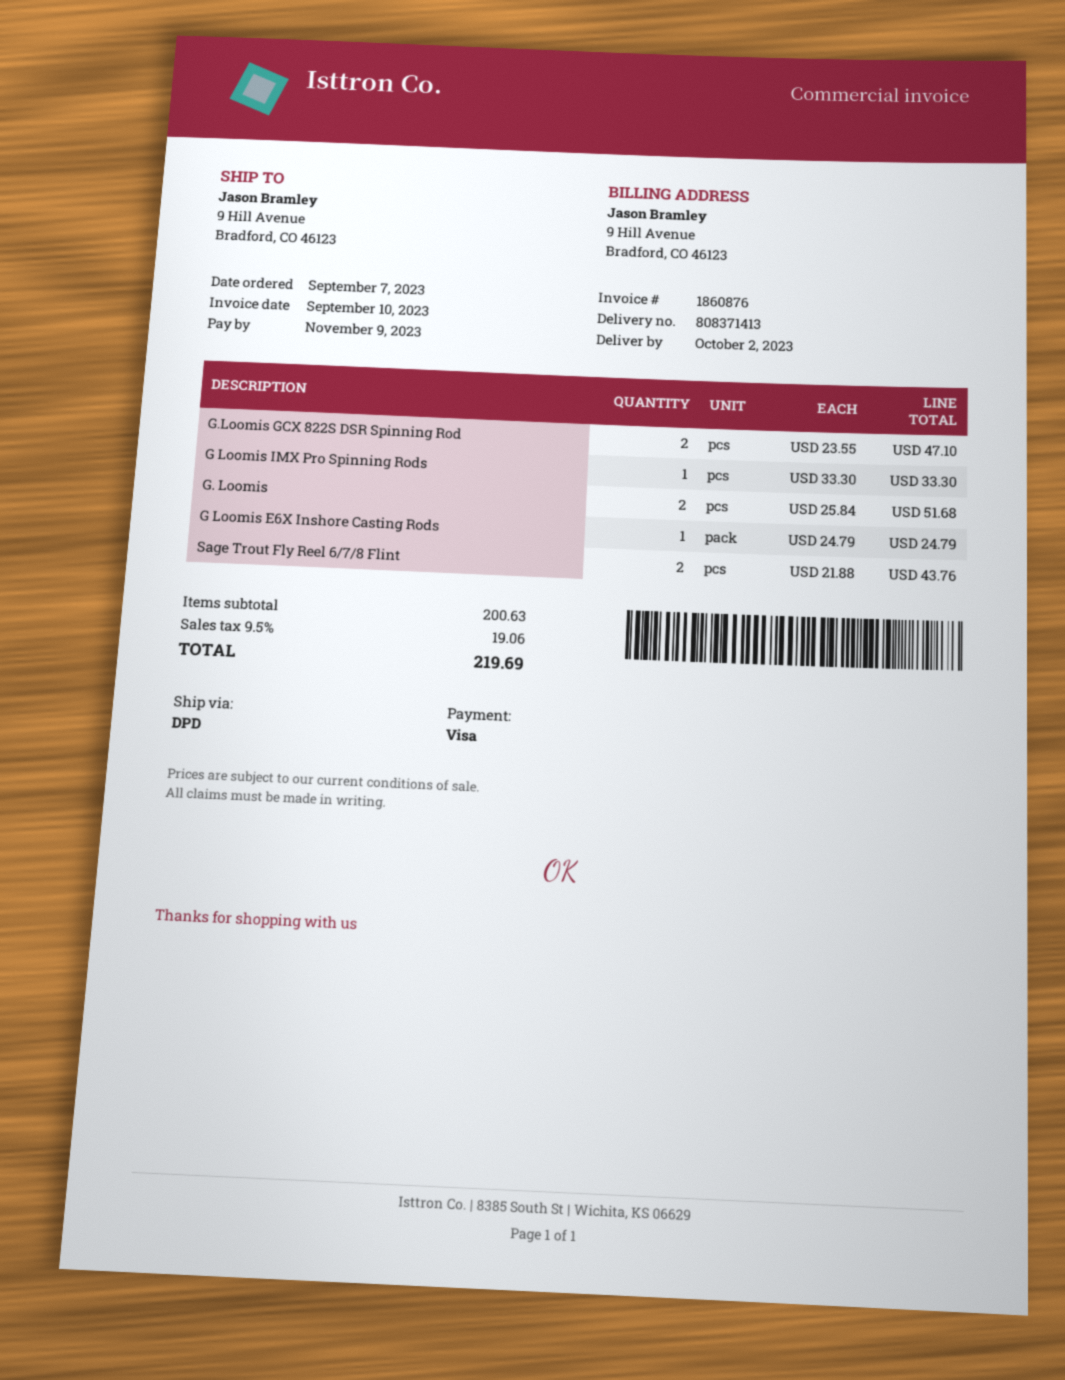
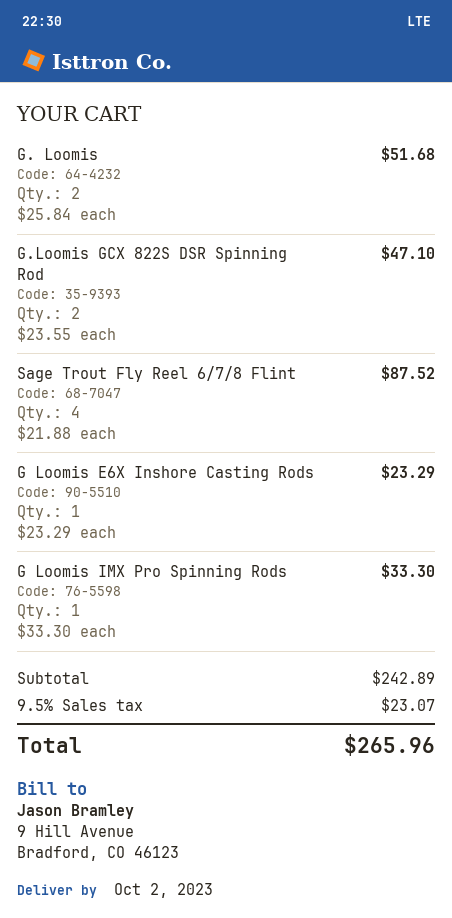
G Loomis E6X Inshore Casting Rods: 1 x 24.79 = 24.79 -> 1 x 23.29 = 23.29
Sage Trout Fly Reel 6/7/8 Flint: 2 x 21.88 = 43.76 -> 4 x 21.88 = 87.52
subtotal: 200.63 -> 242.89
tax: 9.5% = 19.06 -> 9.5% = 23.07
total: 219.69 -> 265.96

